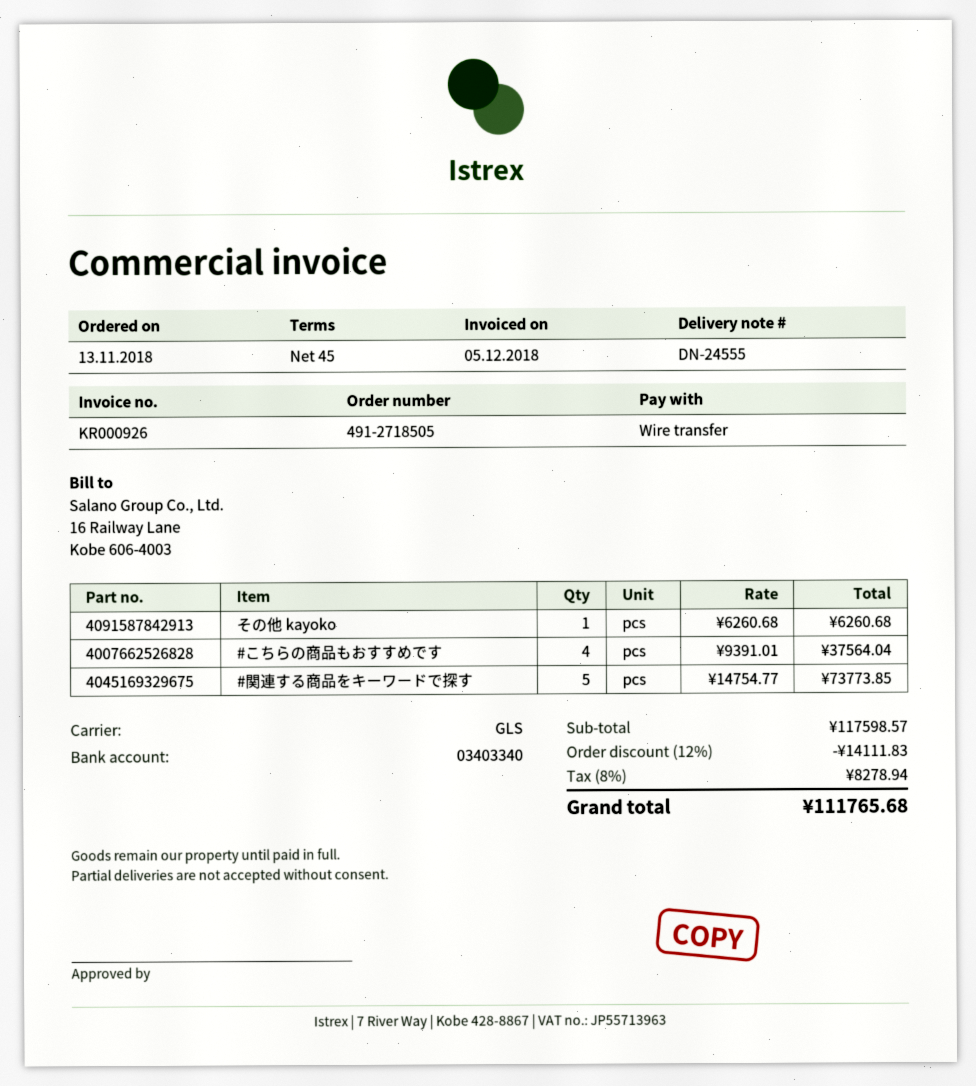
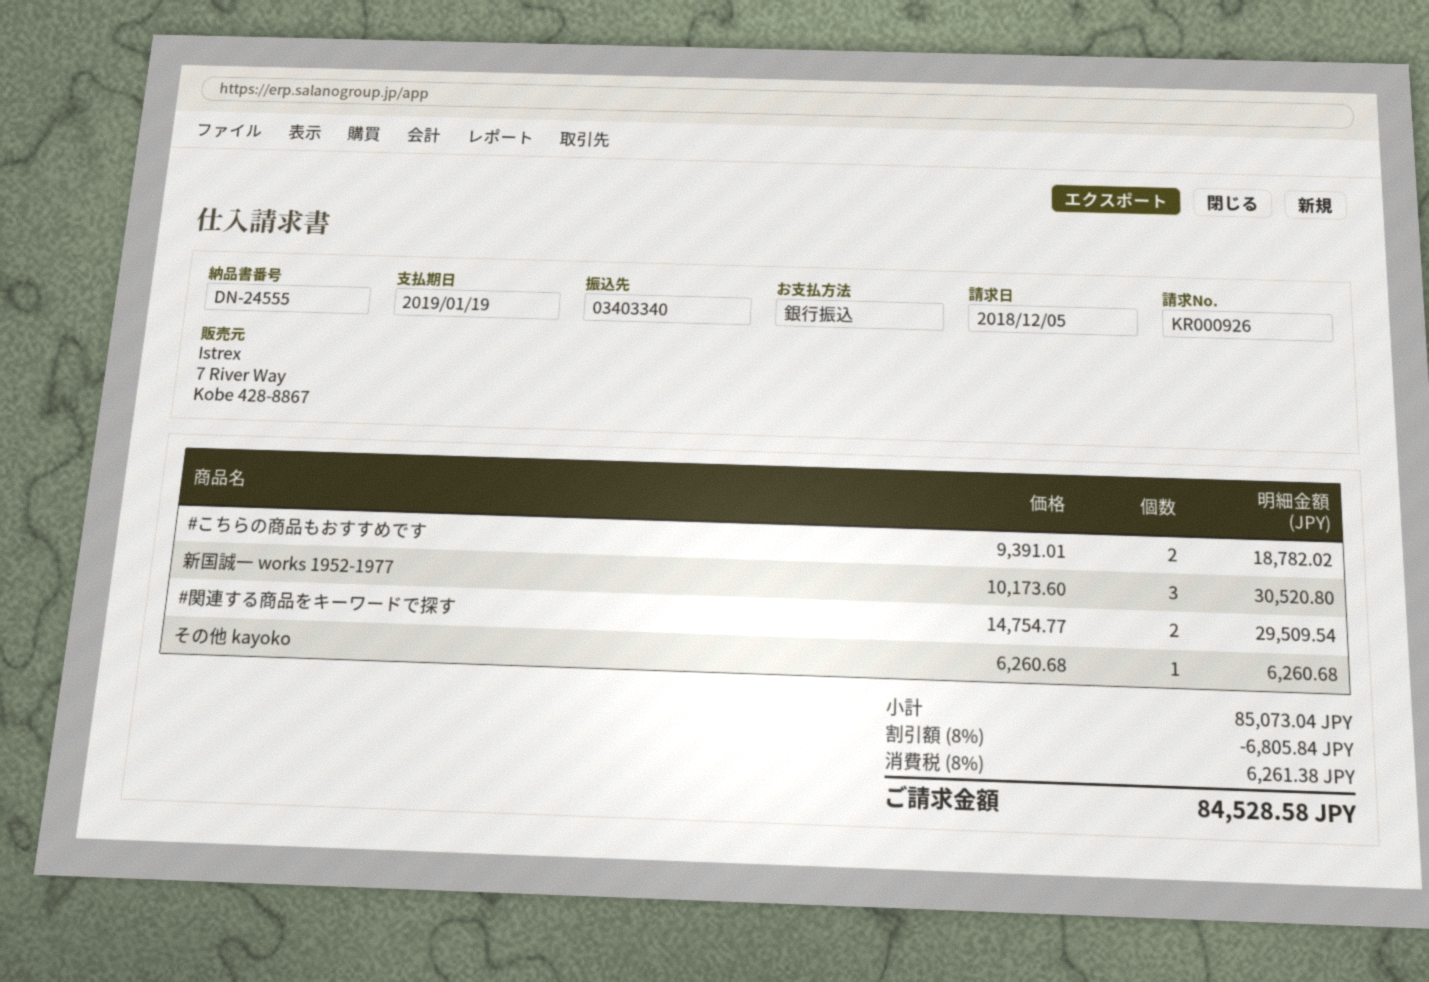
#こちらの商品もおすすめです: 4 x 9391.01 = 37564.04 -> 2 x 9391.01 = 18782.02
#関連する商品をキーワードで探す: 5 x 14754.77 = 73773.85 -> 2 x 14754.77 = 29509.54
新国誠一 works 1952-1977: none -> 3 x 10173.60 = 30520.80
subtotal: 117598.57 -> 85073.04
discount: 12% = 14111.83 -> 8% = 6805.84
tax: 8% = 8278.94 -> 8% = 6261.38
total: 111765.68 -> 84528.58

